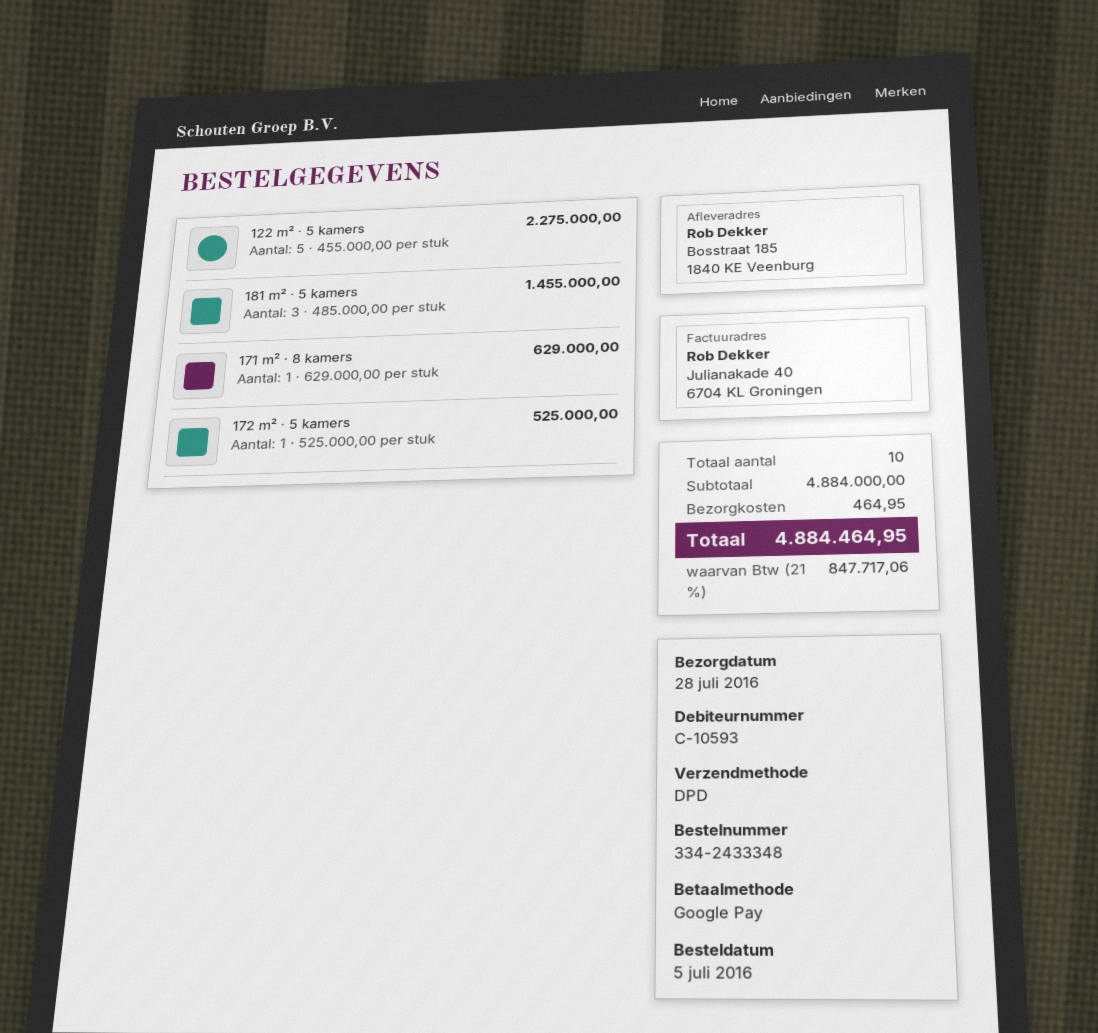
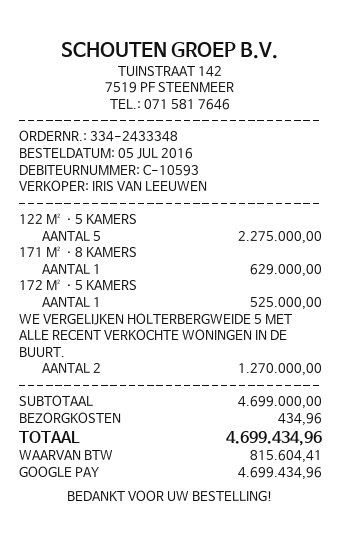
181 m² · 5 kamers: 3 for 1455000.00 -> none
WE VERGELIJKEN HOLTERBERGWEIDE 5 MET ALLE RECENT VERKOCHTE WONINGEN IN DE BUURT.: none -> 2 for 1270000.00
subtotal: 4884000.00 -> 4699000.00
shipping: 464.95 -> 434.96
tax: 847717.06 -> 815604.41
total: 4884464.95 -> 4699434.96

